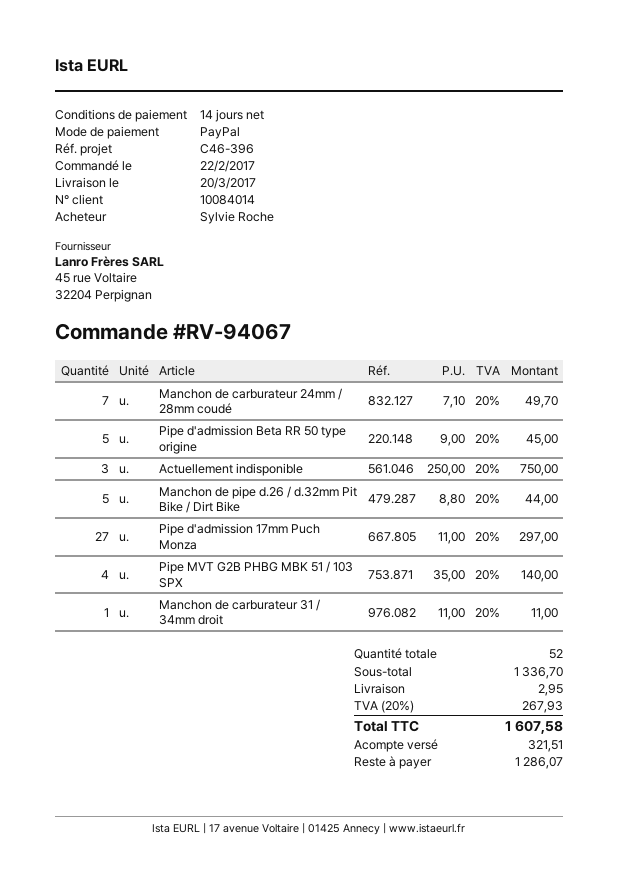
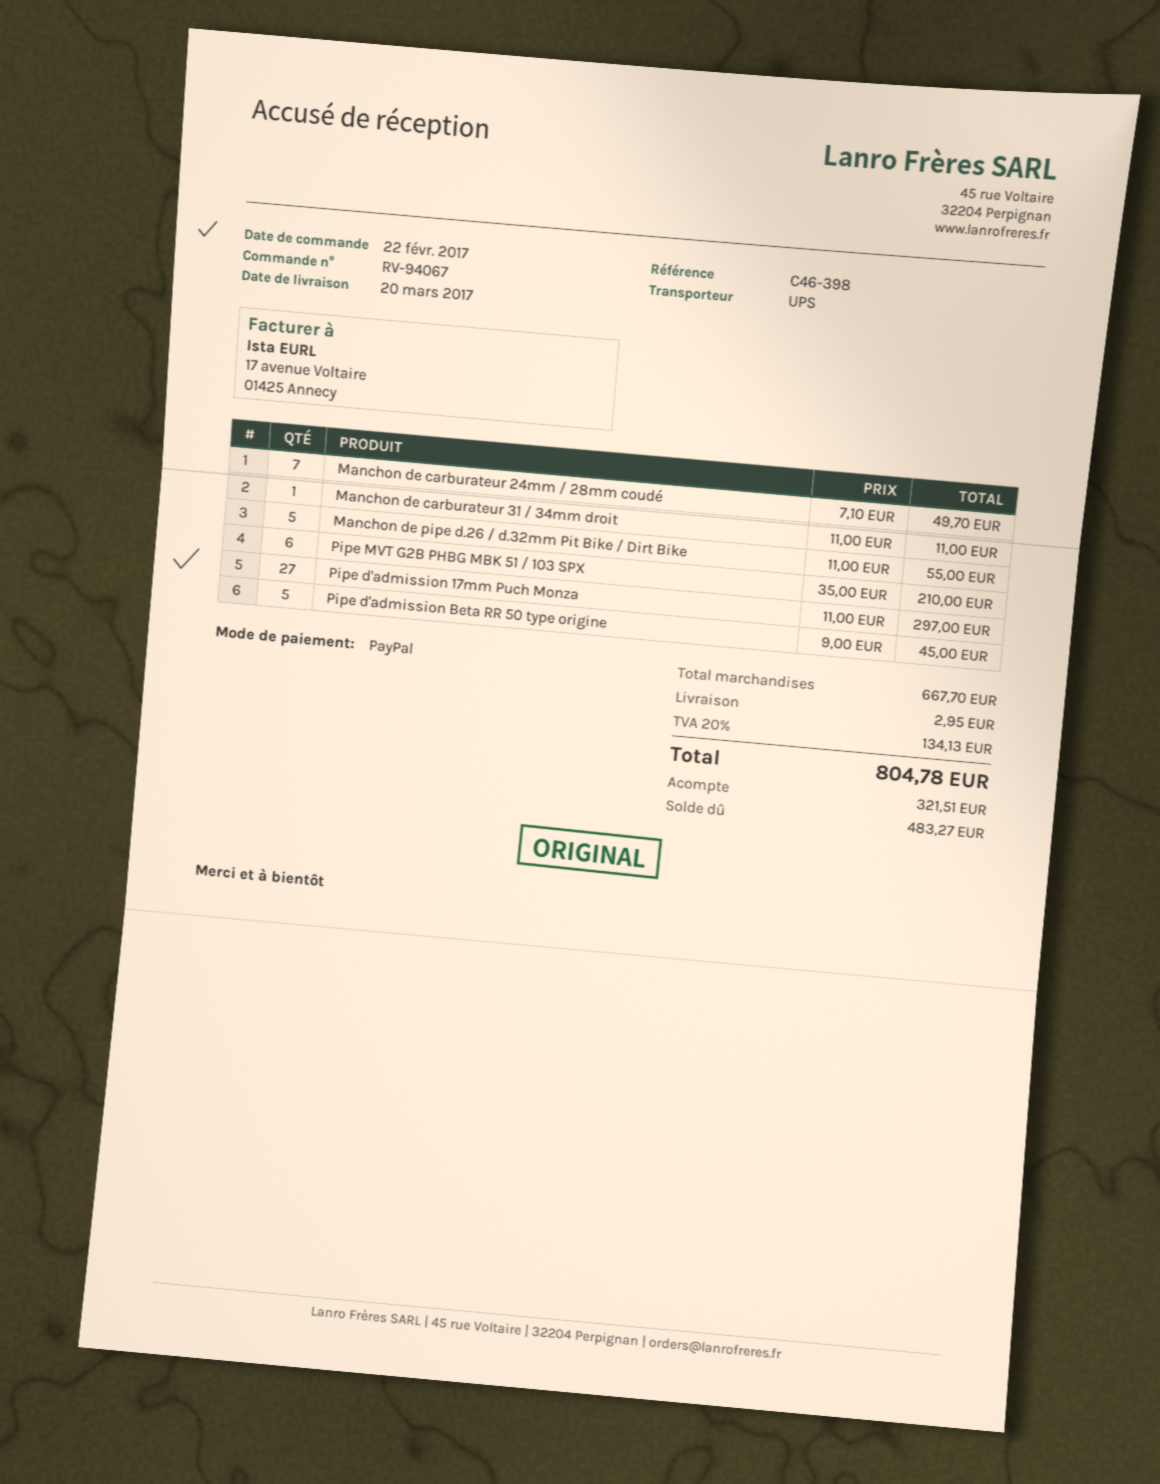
reference: C46-396 -> C46-398
Actuellement indisponible: 3 x 250.00 = 750.00 -> none
Manchon de pipe d.26 / d.32mm Pit Bike / Dirt Bike: 5 x 8.80 = 44.00 -> 5 x 11.00 = 55.00
Pipe MVT G2B PHBG MBK 51 / 103 SPX: 4 x 35.00 = 140.00 -> 6 x 35.00 = 210.00
subtotal: 1336.70 -> 667.70
tax: 20% = 267.93 -> 20% = 134.13
total: 1607.58 -> 804.78
balance: 1286.07 -> 483.27

